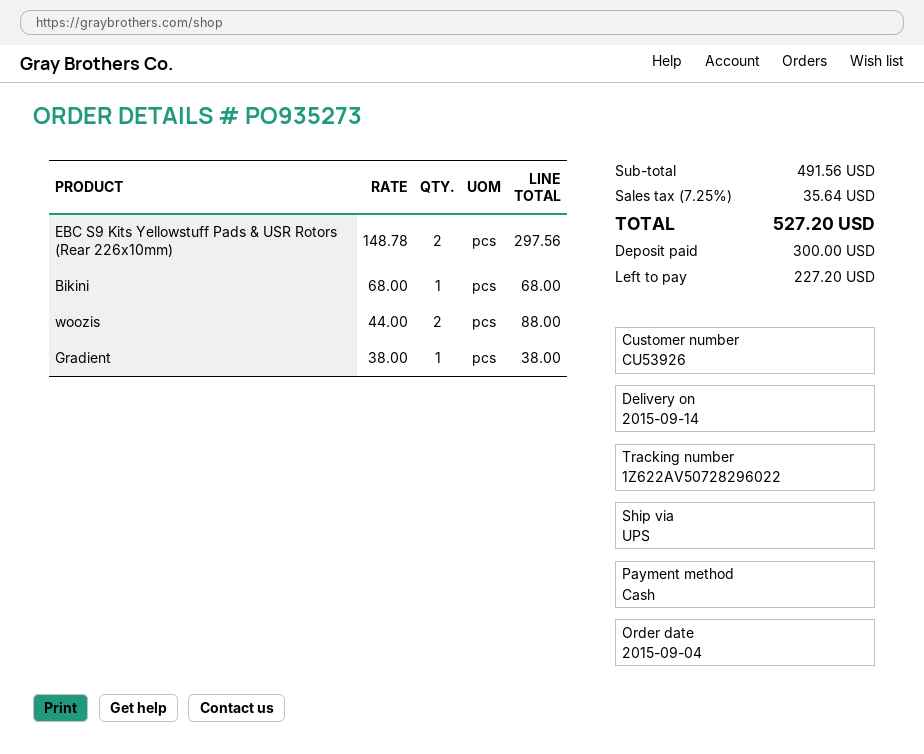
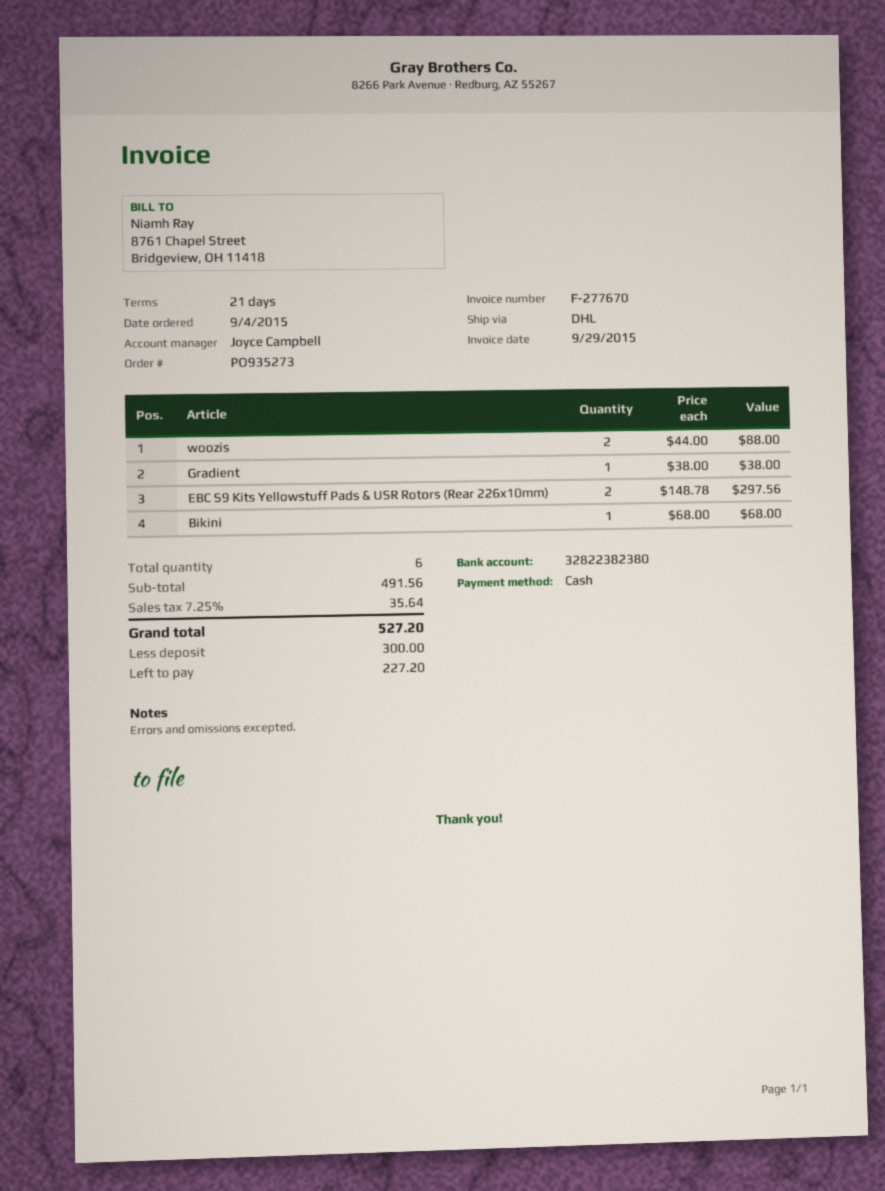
shipping method: UPS -> DHL

